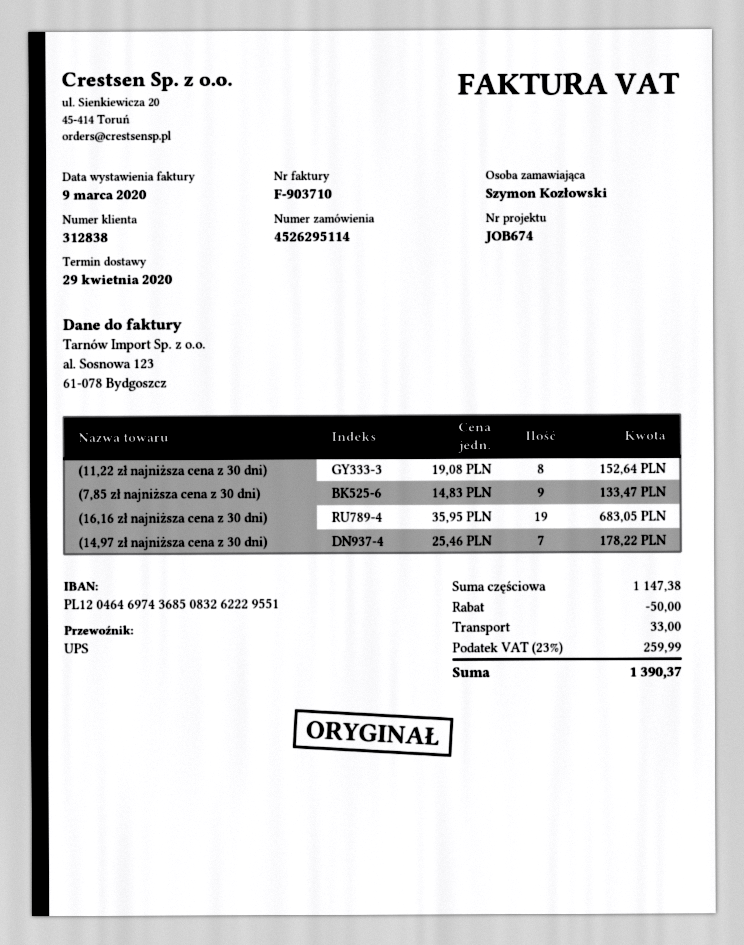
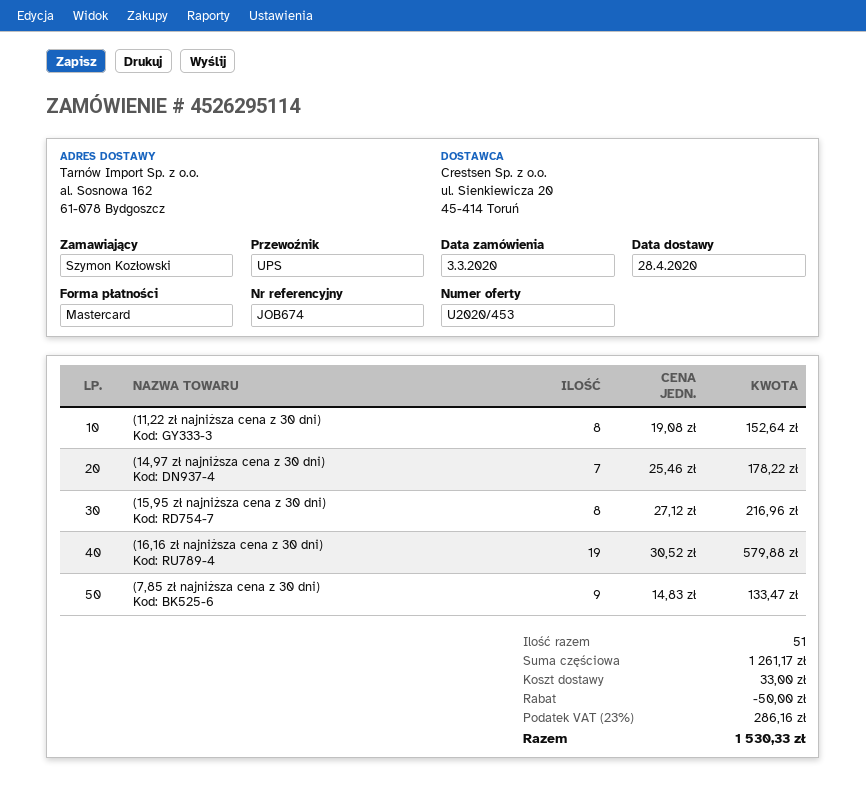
delivery date: 2020-04-29 -> 2020-04-28
(16,16 zł najniższa cena z 30 dni): 19 x 35.95 = 683.05 -> 19 x 30.52 = 579.88
(15,95 zł najniższa cena z 30 dni): none -> 8 x 27.12 = 216.96
subtotal: 1147.38 -> 1261.17
tax: 23% = 259.99 -> 23% = 286.16
total: 1390.37 -> 1530.33

